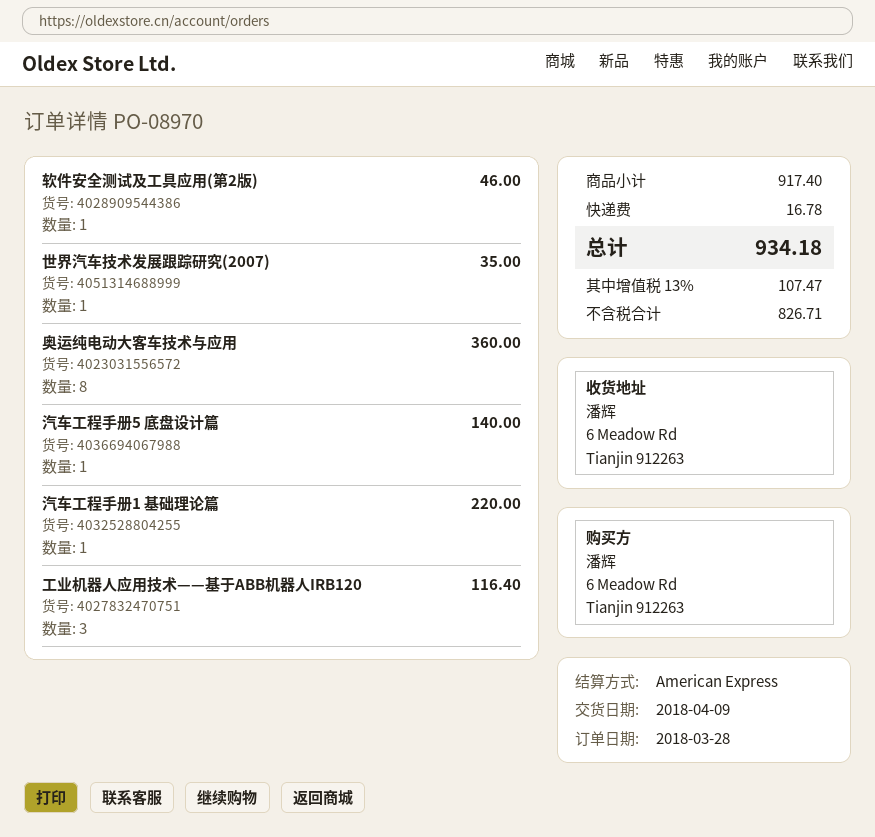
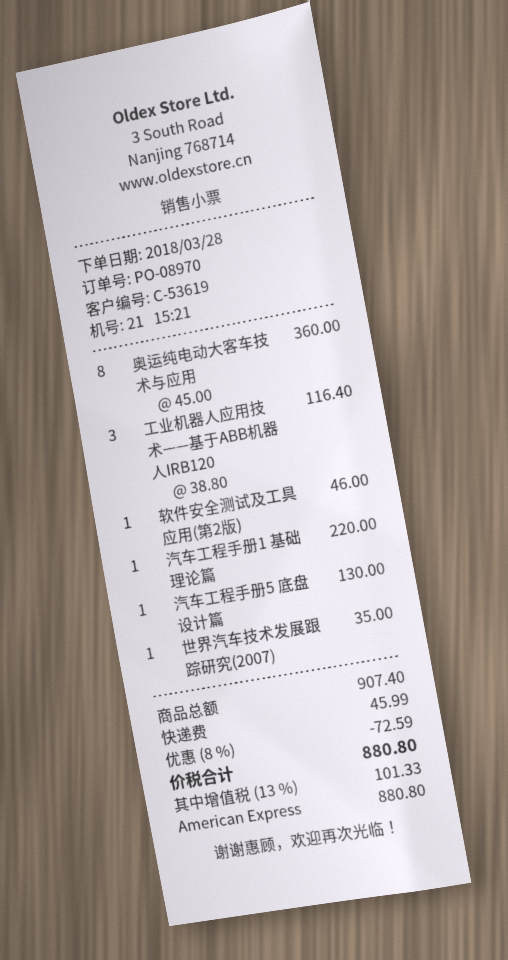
汽车工程手册5 底盘设计篇: 1 for 140.00 -> 1 for 130.00
subtotal: 917.40 -> 907.40
discount: none -> 8% = 72.59
shipping: 16.78 -> 45.99
tax: 13% = 107.47 -> 13% = 101.33
total: 934.18 -> 880.80

